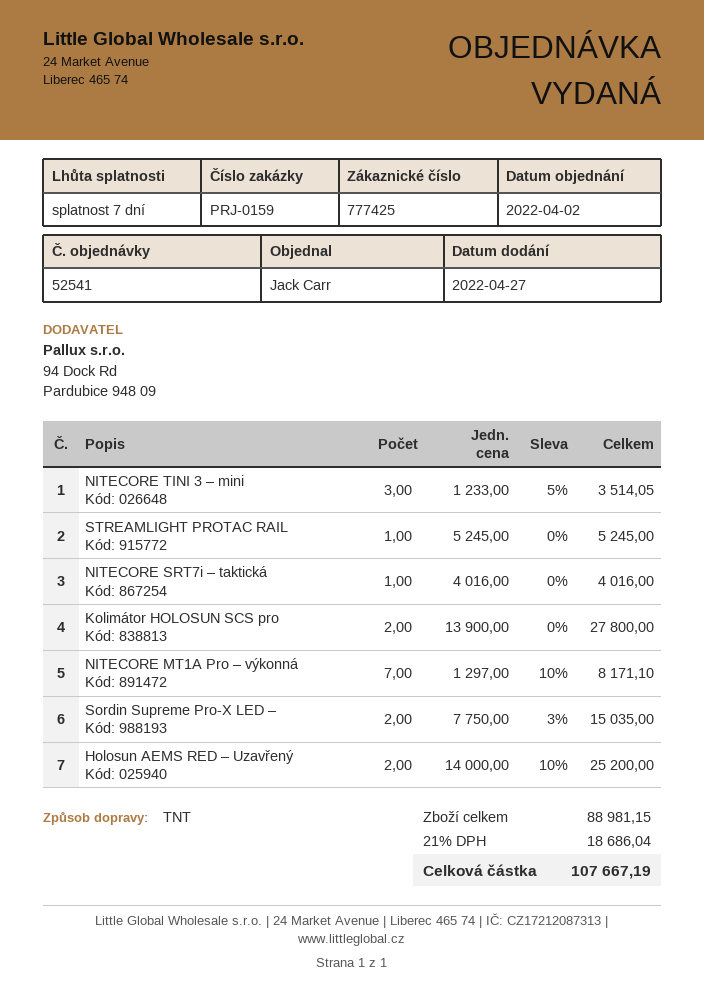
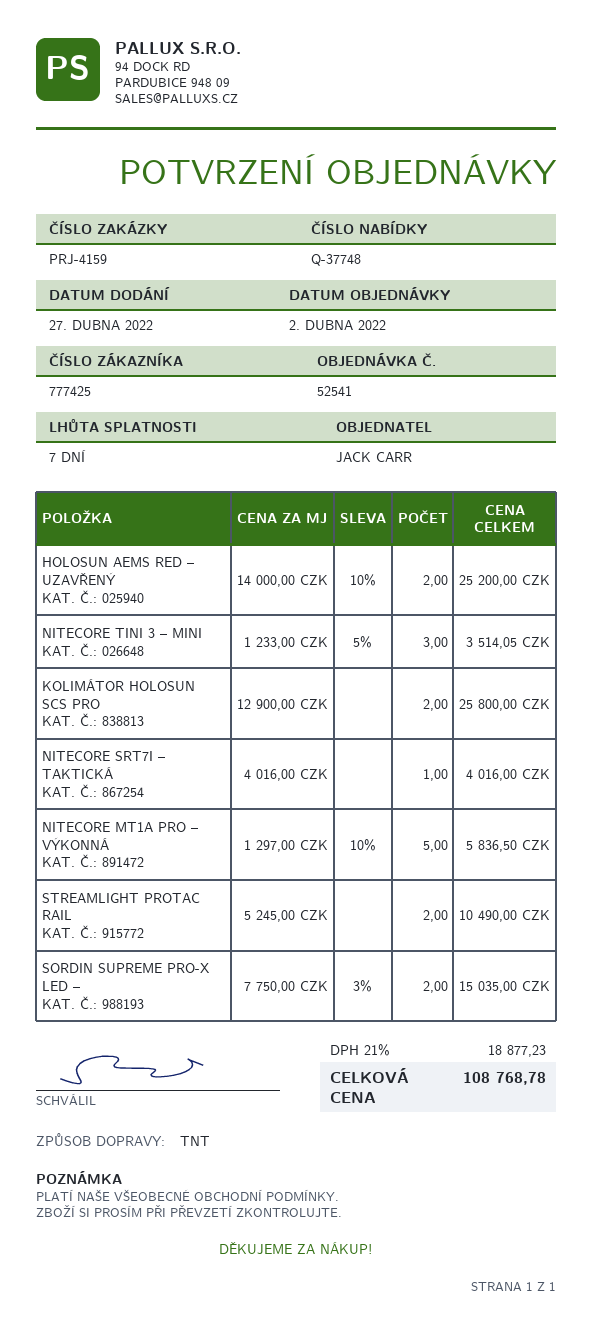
reference: PRJ-0159 -> PRJ-4159
STREAMLIGHT PROTAC RAIL: 1 x 5245.00 = 5245.00 -> 2 x 5245.00 = 10490.00
Kolimátor HOLOSUN SCS pro: 2 x 13900.00 = 27800.00 -> 2 x 12900.00 = 25800.00
NITECORE MT1A Pro – výkonná: 7 x 1297.00 - 10% = 8171.10 -> 5 x 1297.00 - 10% = 5836.50
tax: 21% = 18686.04 -> 21% = 18877.23
total: 107667.19 -> 108768.78

